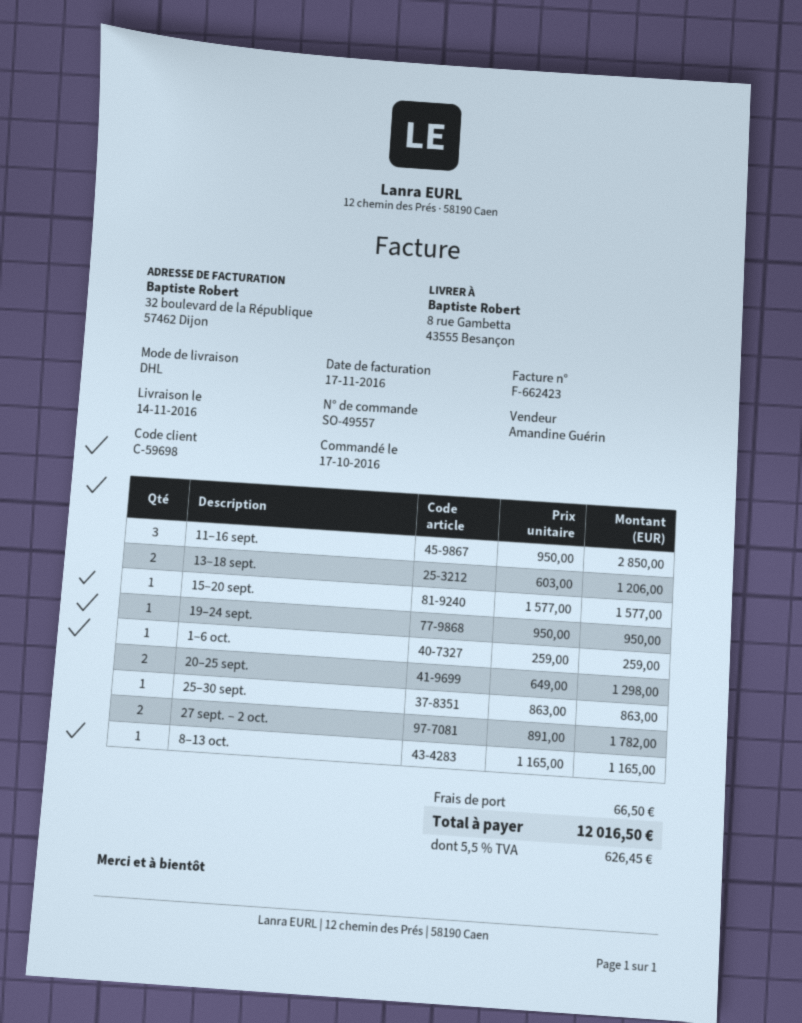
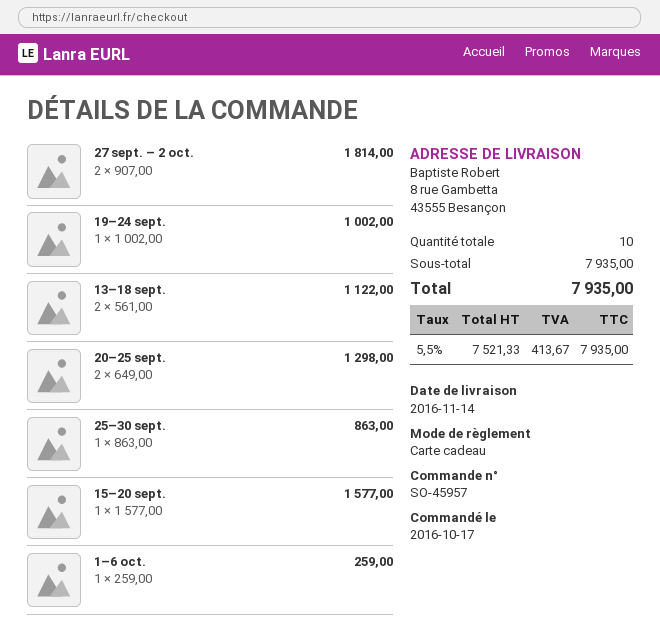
order number: SO-49557 -> SO-45957
11–16 sept.: 3 x 950.00 = 2850.00 -> none
13–18 sept.: 2 x 603.00 = 1206.00 -> 2 x 561.00 = 1122.00
19–24 sept.: 1 x 950.00 = 950.00 -> 1 x 1002.00 = 1002.00
27 sept. – 2 oct.: 2 x 891.00 = 1782.00 -> 2 x 907.00 = 1814.00
8–13 oct.: 1 x 1165.00 = 1165.00 -> none
shipping: 66.50 -> none
tax: 5.5% = 626.45 -> 5.5% = 413.67
total: 12016.50 -> 7935.00

